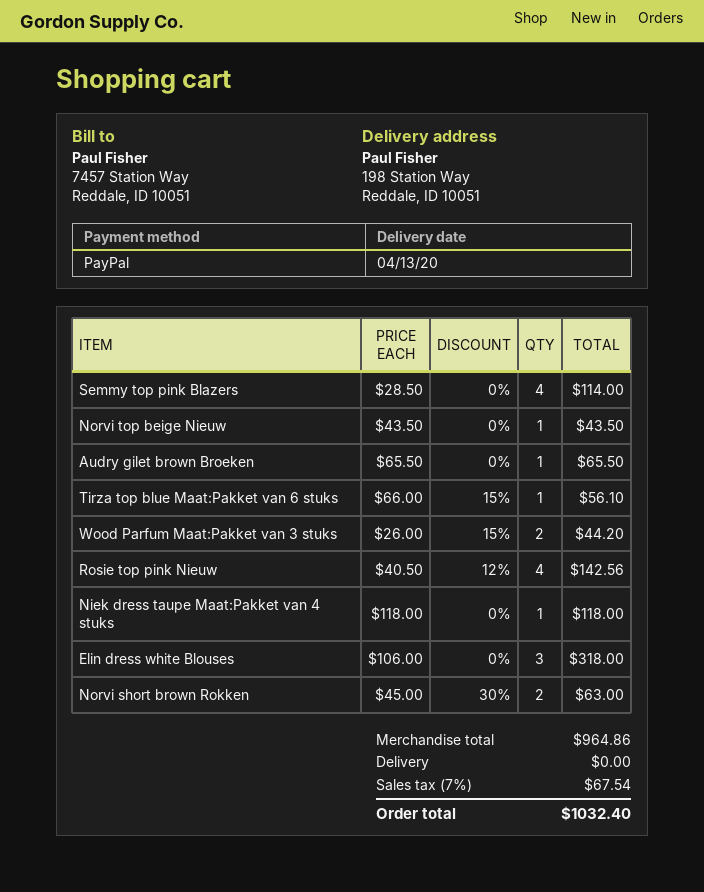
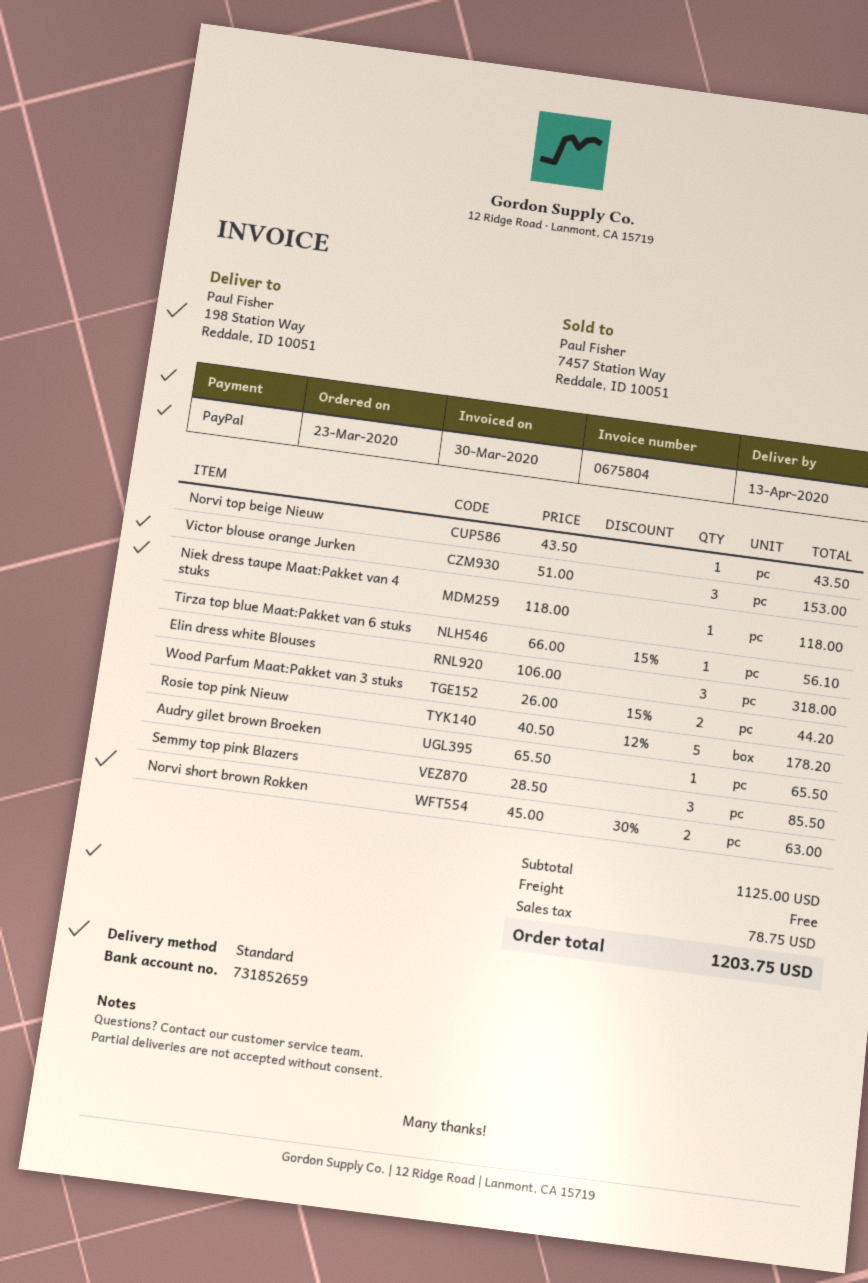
Semmy top pink Blazers: 4 x 28.50 = 114.00 -> 3 x 28.50 = 85.50
Rosie top pink Nieuw: 4 x 40.50 - 12% = 142.56 -> 5 x 40.50 - 12% = 178.20
Victor blouse orange Jurken: none -> 3 x 51.00 = 153.00
subtotal: 964.86 -> 1125.00
tax: 67.54 -> 78.75
total: 1032.40 -> 1203.75

